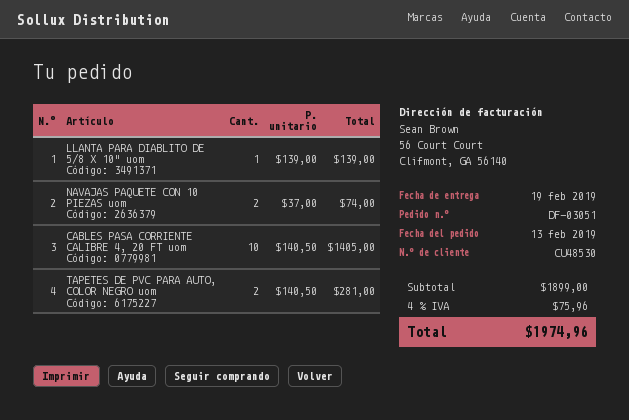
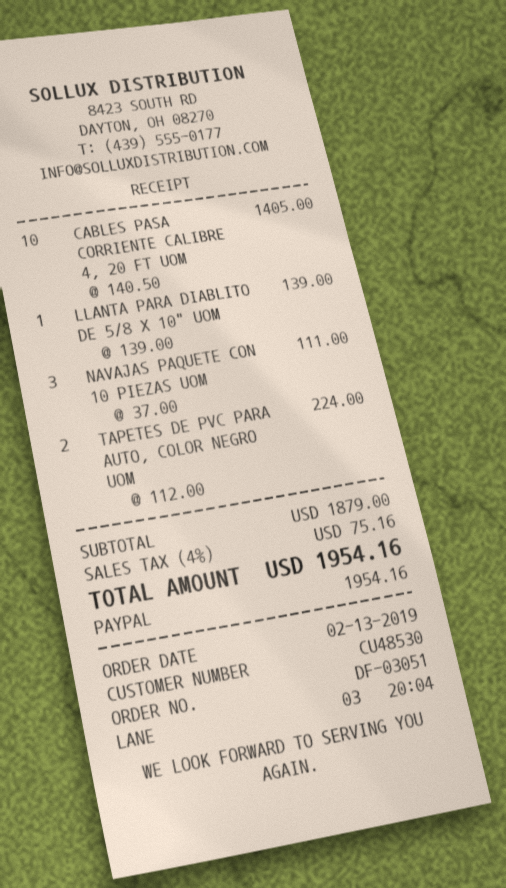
NAVAJAS PAQUETE CON 10 PIEZAS uom: 2 x 37.00 = 74.00 -> 3 x 37.00 = 111.00
TAPETES DE PVC PARA AUTO, COLOR NEGRO uom: 2 x 140.50 = 281.00 -> 2 x 112.00 = 224.00
subtotal: 1899.00 -> 1879.00
tax: 4% = 75.96 -> 4% = 75.16
total: 1974.96 -> 1954.16

